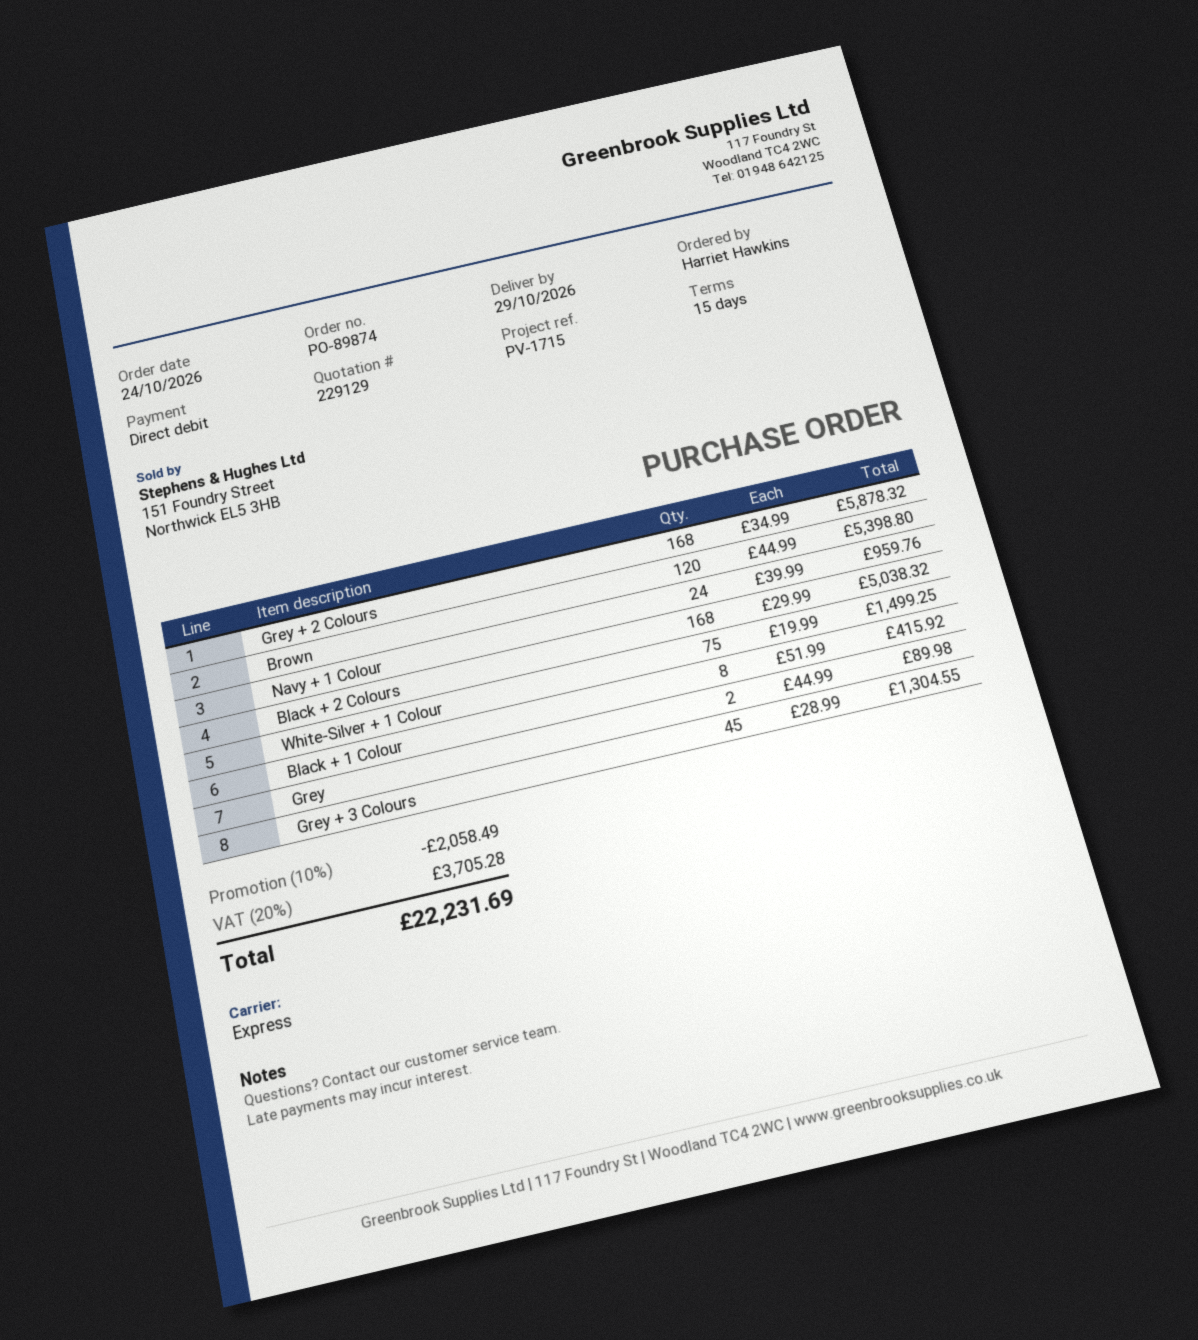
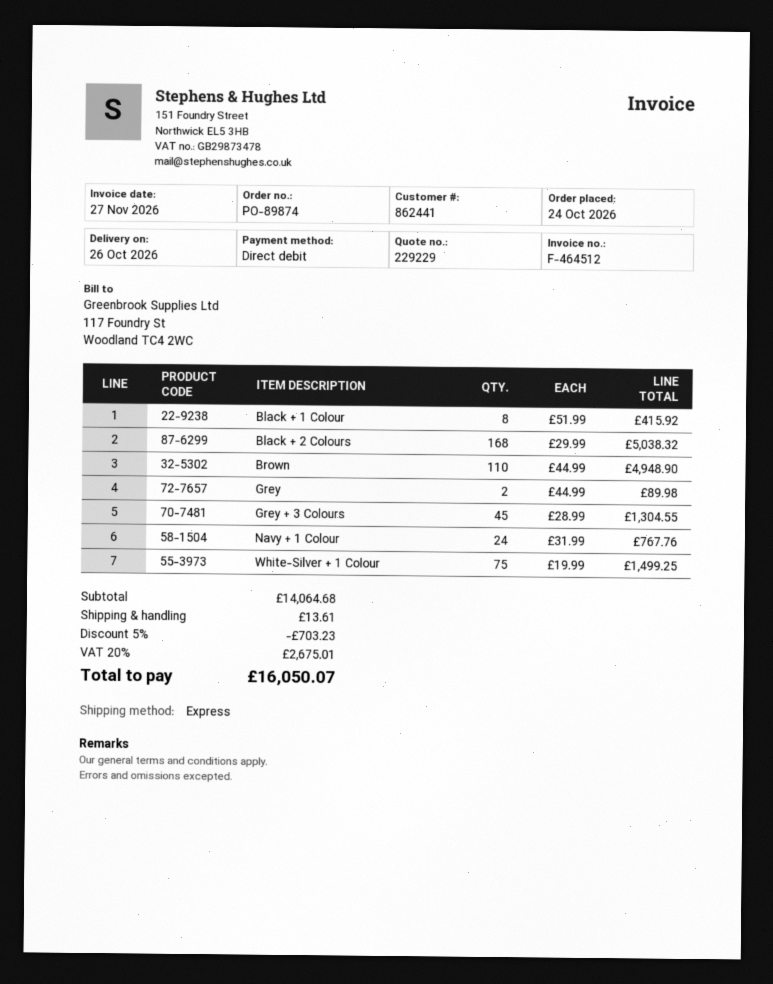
quote number: 229129 -> 229229
delivery date: 2026-10-29 -> 2026-10-26
Grey + 2 Colours: 168 x 34.99 = 5878.32 -> none
Brown: 120 x 44.99 = 5398.80 -> 110 x 44.99 = 4948.90
Navy + 1 Colour: 24 x 39.99 = 959.76 -> 24 x 31.99 = 767.76
discount: 10% = 2058.49 -> 5% = 703.23
shipping: none -> 13.61
tax: 20% = 3705.28 -> 20% = 2675.01
total: 22231.69 -> 16050.07

